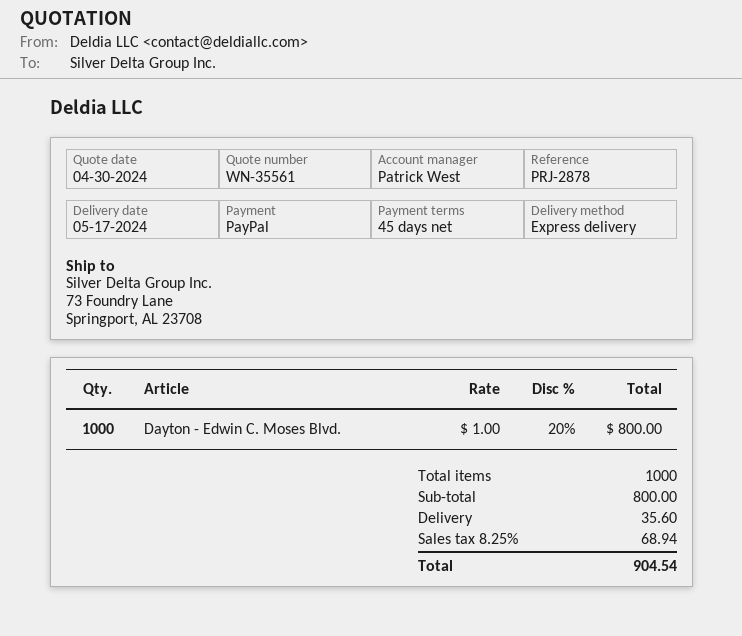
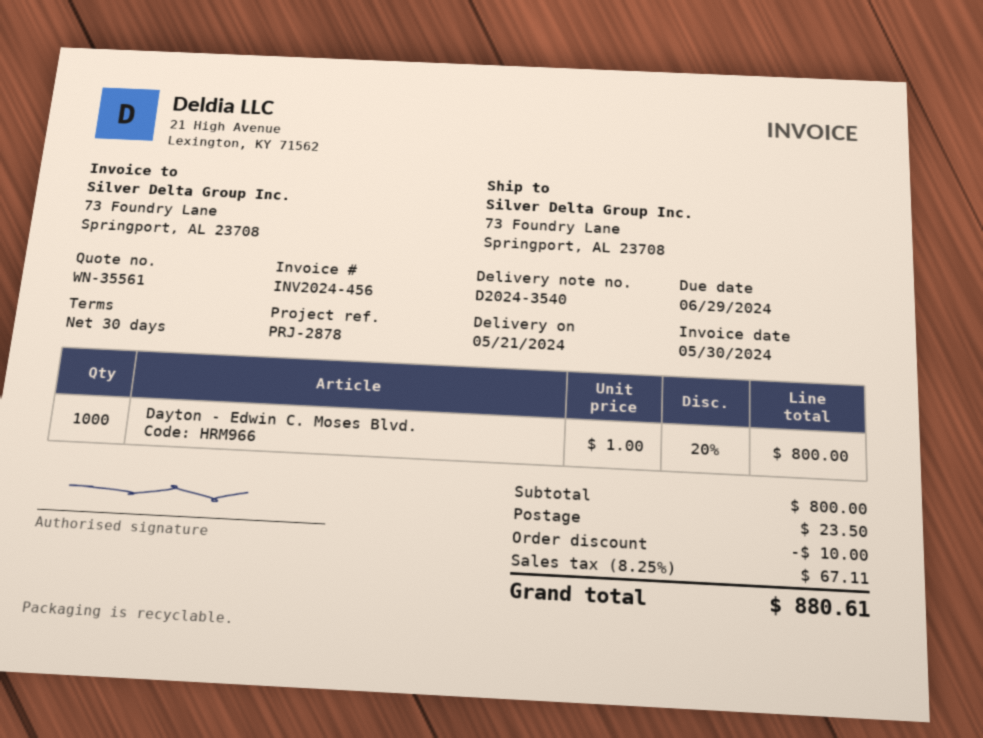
delivery date: 2024-05-17 -> 2024-05-21
payment terms: 45 days -> 30 days
discount: none -> 10.00
shipping: 35.60 -> 23.50
tax: 8.25% = 68.94 -> 8.25% = 67.11
total: 904.54 -> 880.61

